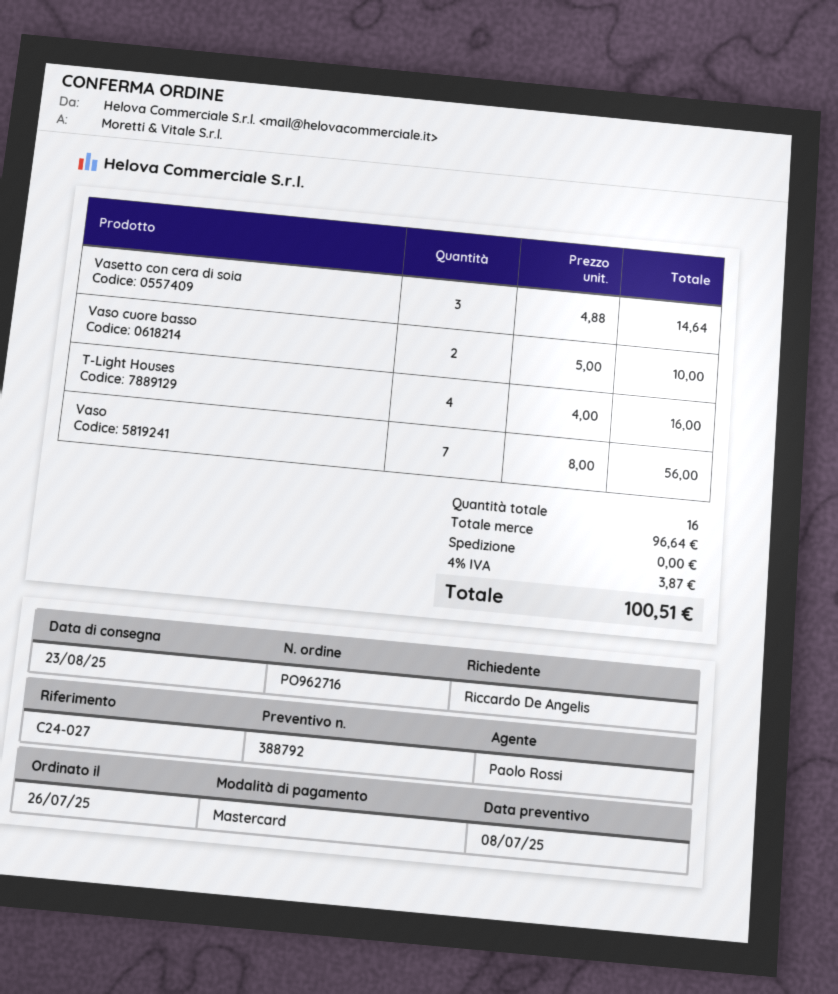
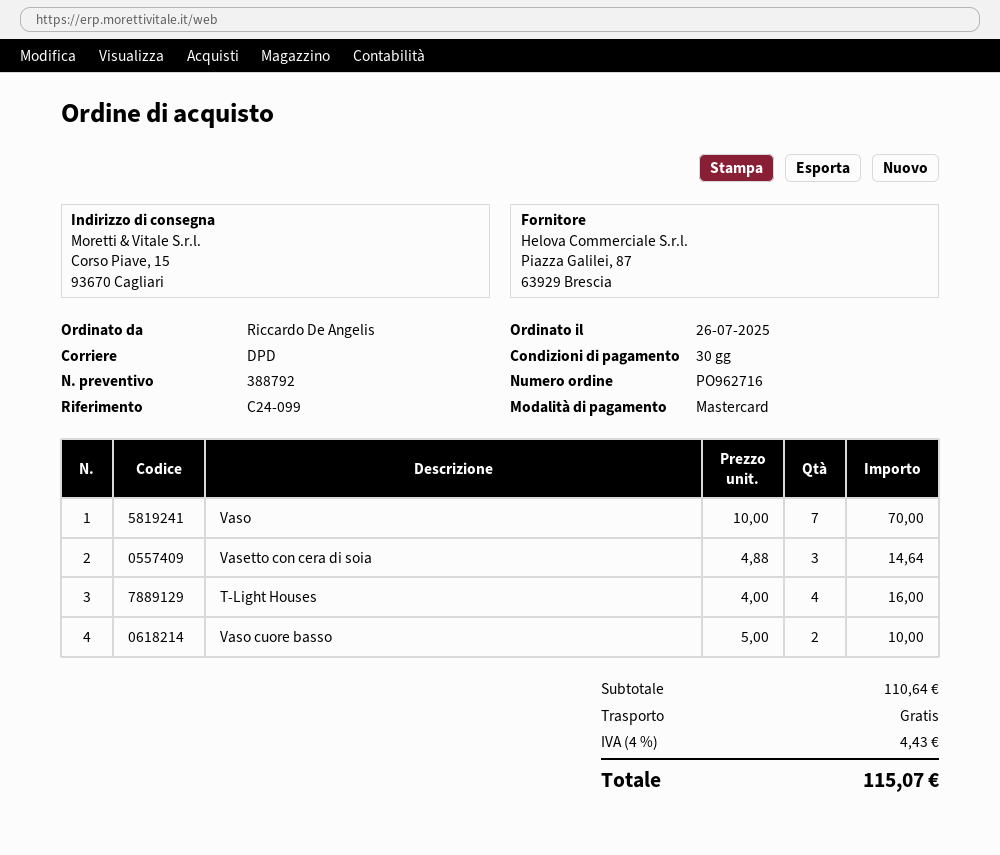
reference: C24-027 -> C24-099
Vaso: 7 x 8.00 = 56.00 -> 7 x 10.00 = 70.00
subtotal: 96.64 -> 110.64
tax: 4% = 3.87 -> 4% = 4.43
total: 100.51 -> 115.07

